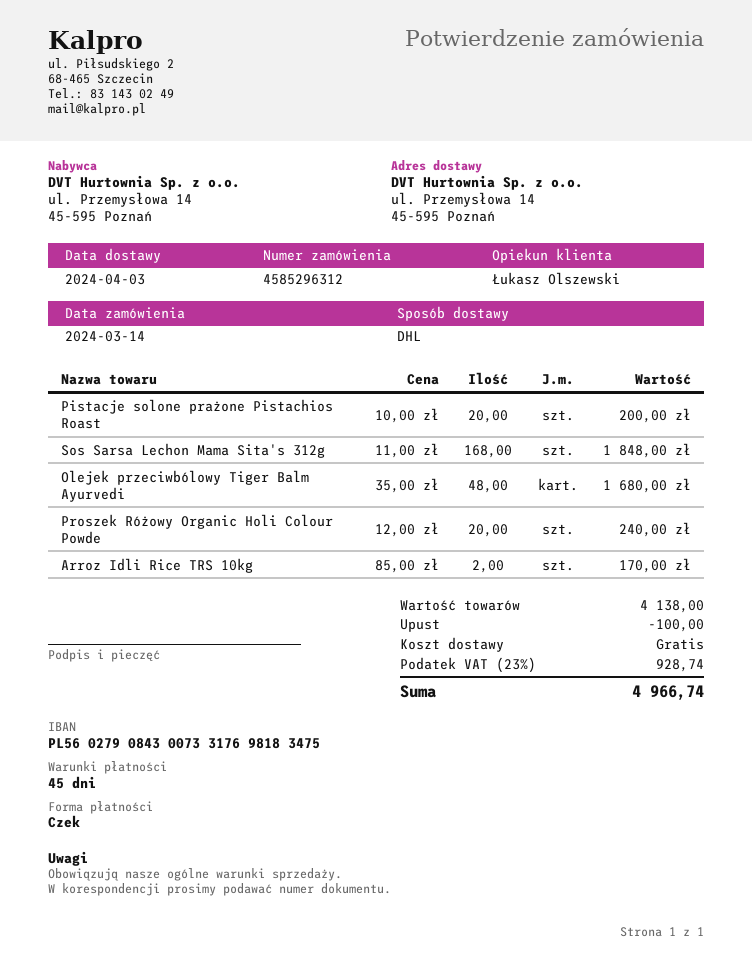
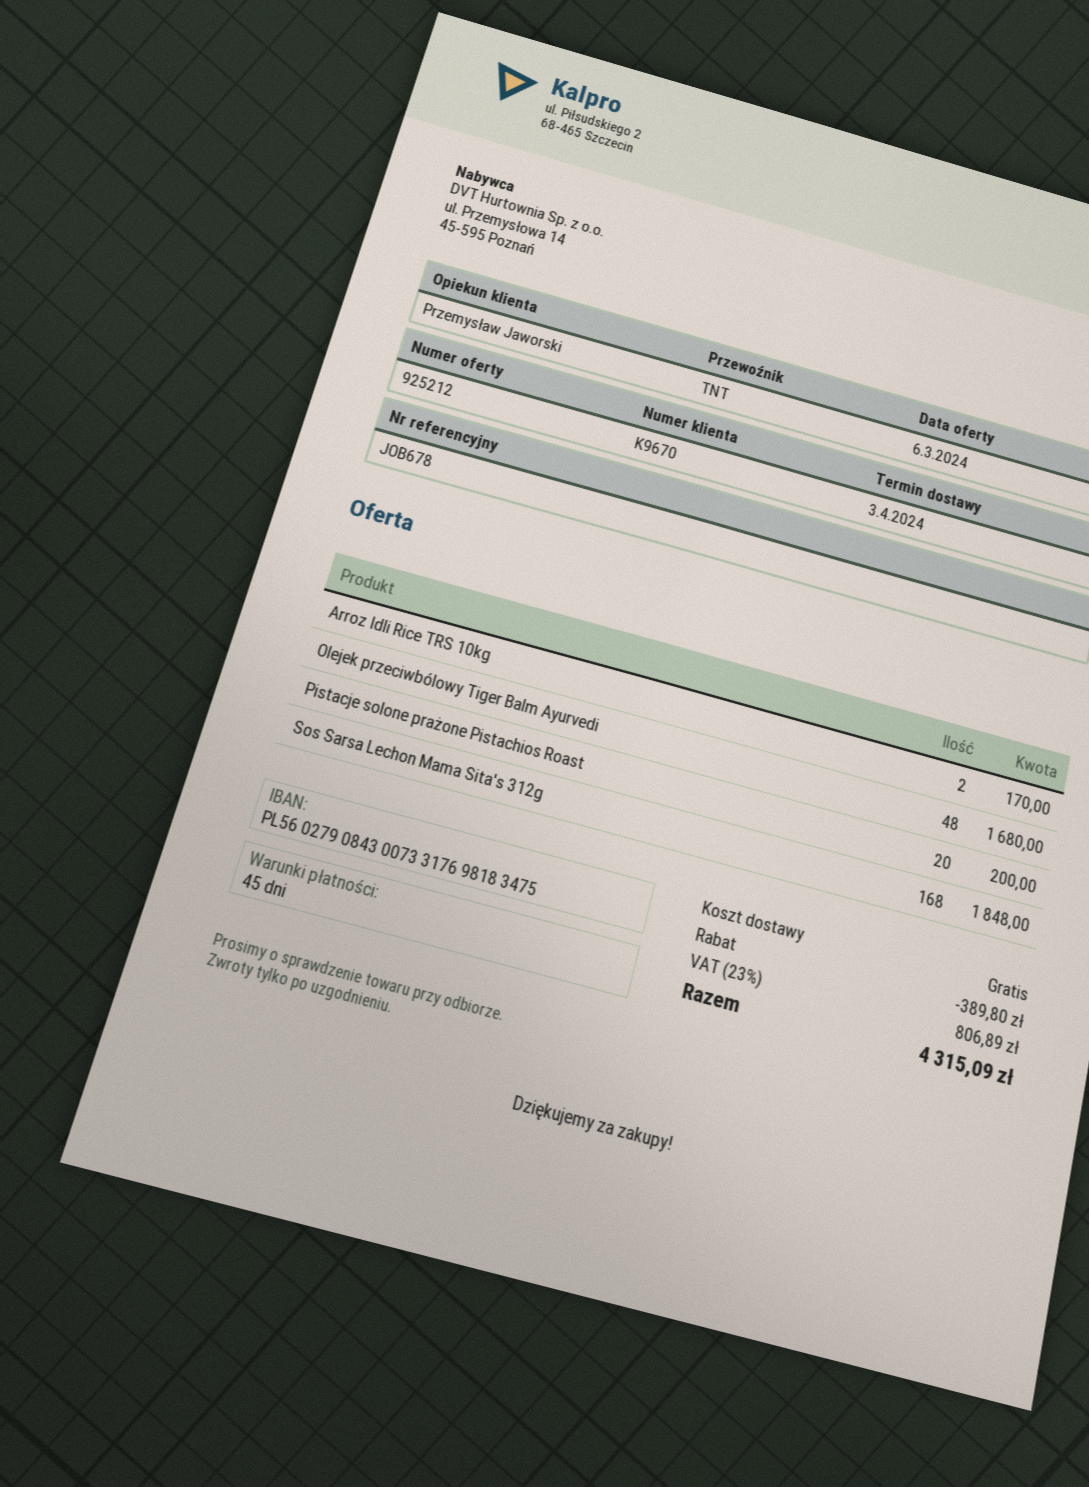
sales rep: Łukasz Olszewski -> Przemysław Jaworski
shipping method: DHL -> TNT
Proszek Różowy Organic Holi Colour Powde: 20 for 240.00 -> none
discount: 100.00 -> 389.80
tax: 23% = 928.74 -> 23% = 806.89
total: 4966.74 -> 4315.09

